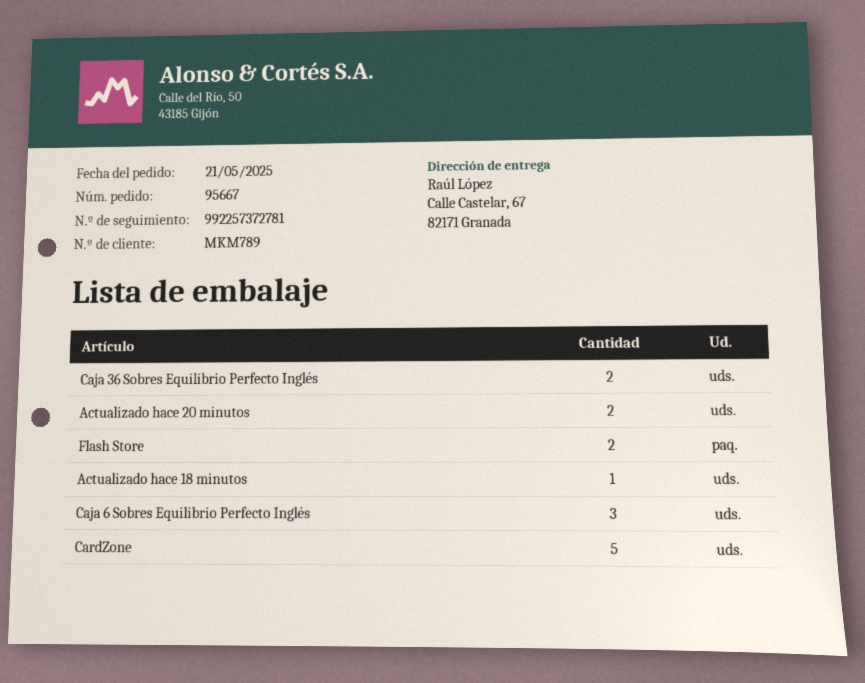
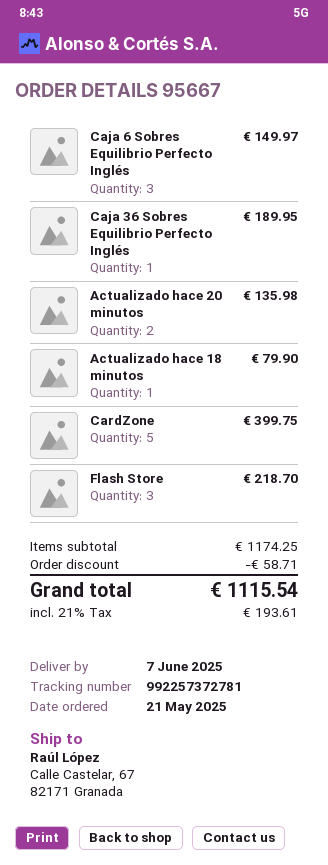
Caja 36 Sobres Equilibrio Perfecto Inglés: 2 -> 1
Flash Store: 2 -> 3

